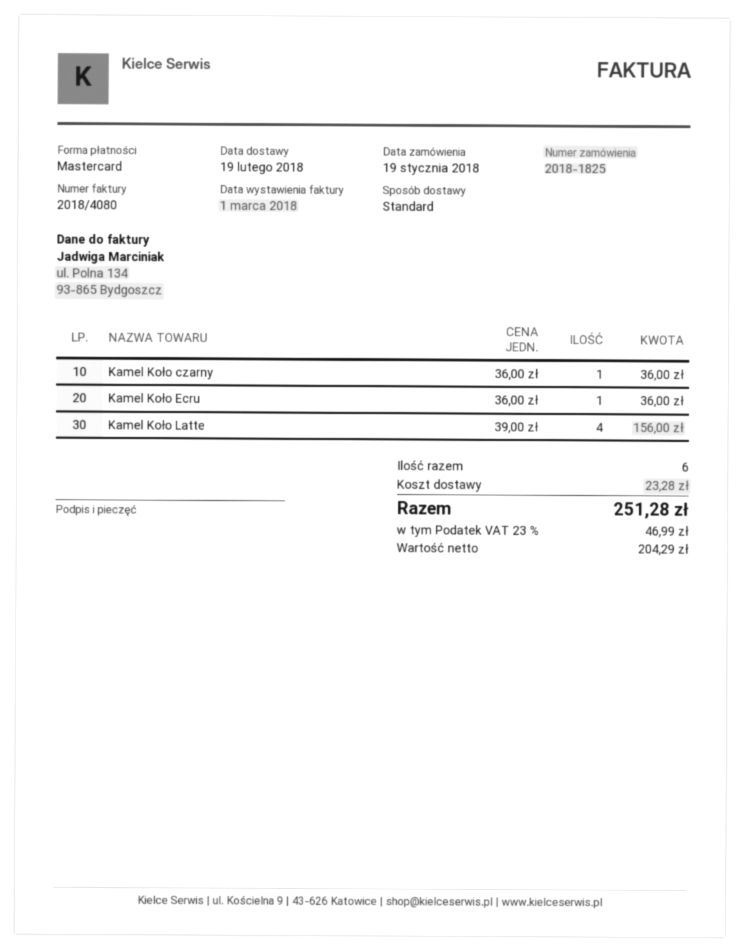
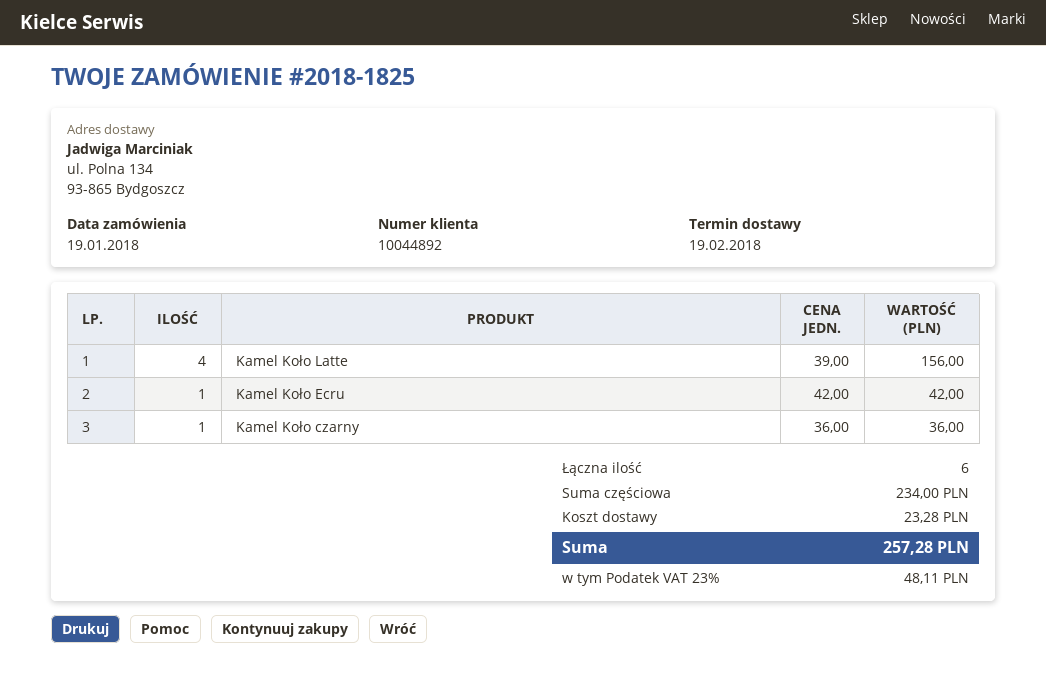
Kamel Koło Ecru: 1 x 36.00 = 36.00 -> 1 x 42.00 = 42.00
tax: 23% = 46.99 -> 23% = 48.11
total: 251.28 -> 257.28

